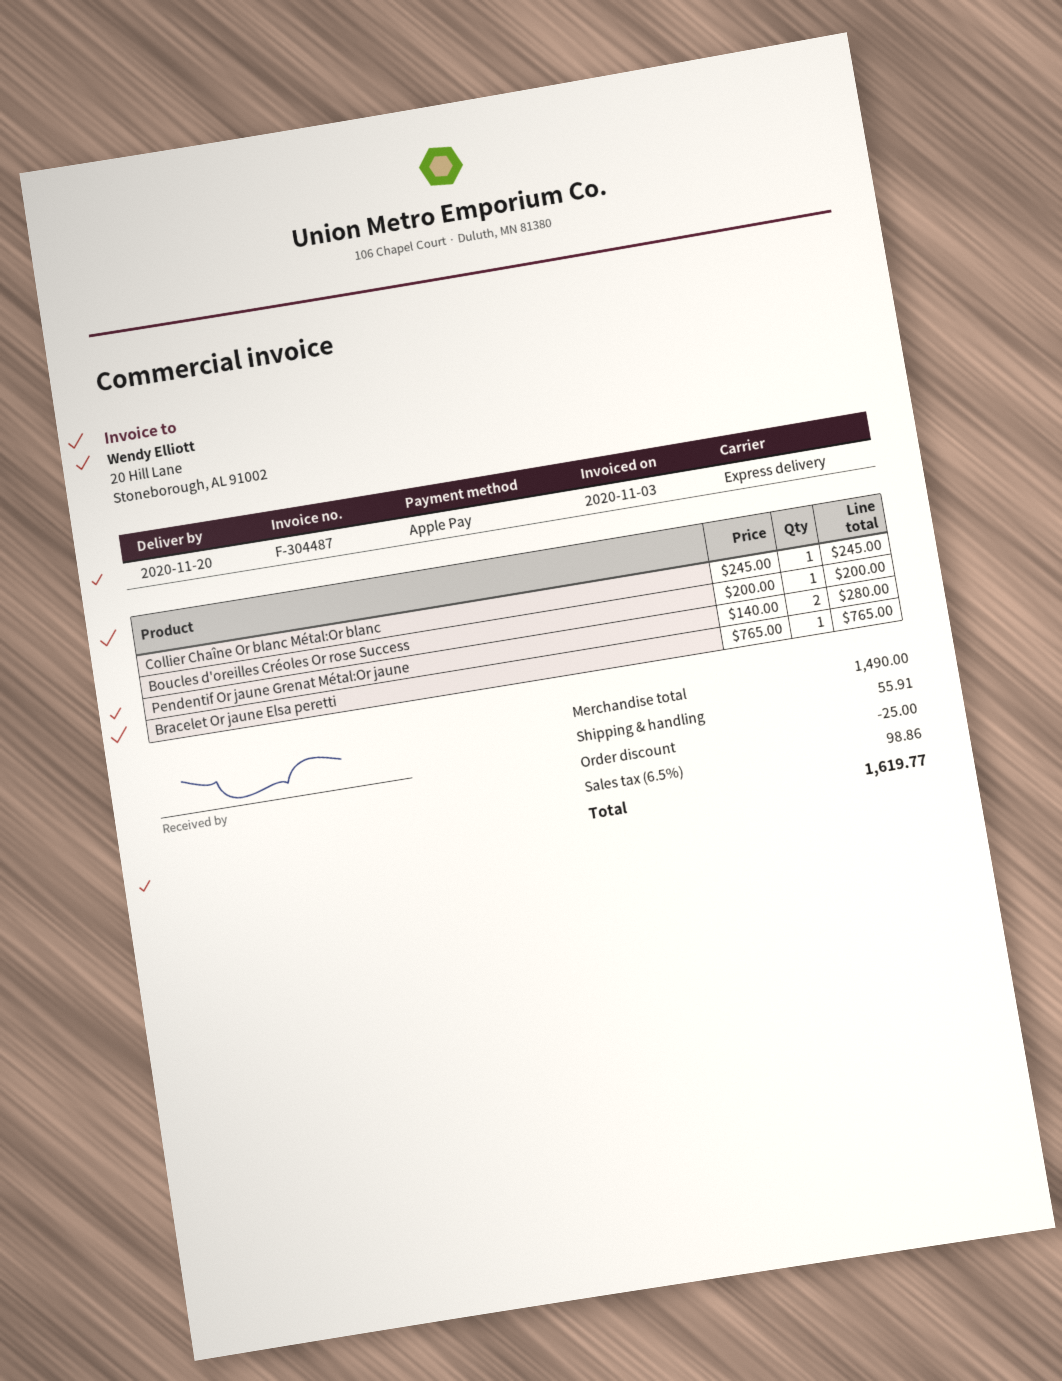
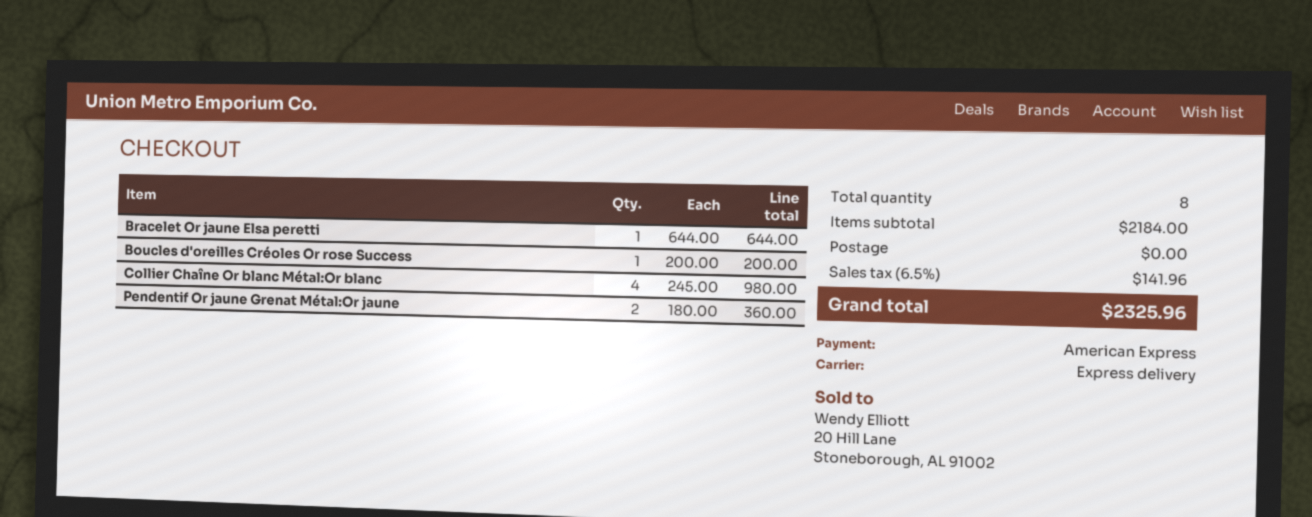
payment method: Apple Pay -> American Express
Collier Chaîne Or blanc Métal:Or blanc: 1 x 245.00 = 245.00 -> 4 x 245.00 = 980.00
Pendentif Or jaune Grenat Métal:Or jaune: 2 x 140.00 = 280.00 -> 2 x 180.00 = 360.00
Bracelet Or jaune Elsa peretti: 1 x 765.00 = 765.00 -> 1 x 644.00 = 644.00
subtotal: 1490.00 -> 2184.00
discount: 25.00 -> none
shipping: 55.91 -> 0.00
tax: 6.5% = 98.86 -> 6.5% = 141.96
total: 1619.77 -> 2325.96

